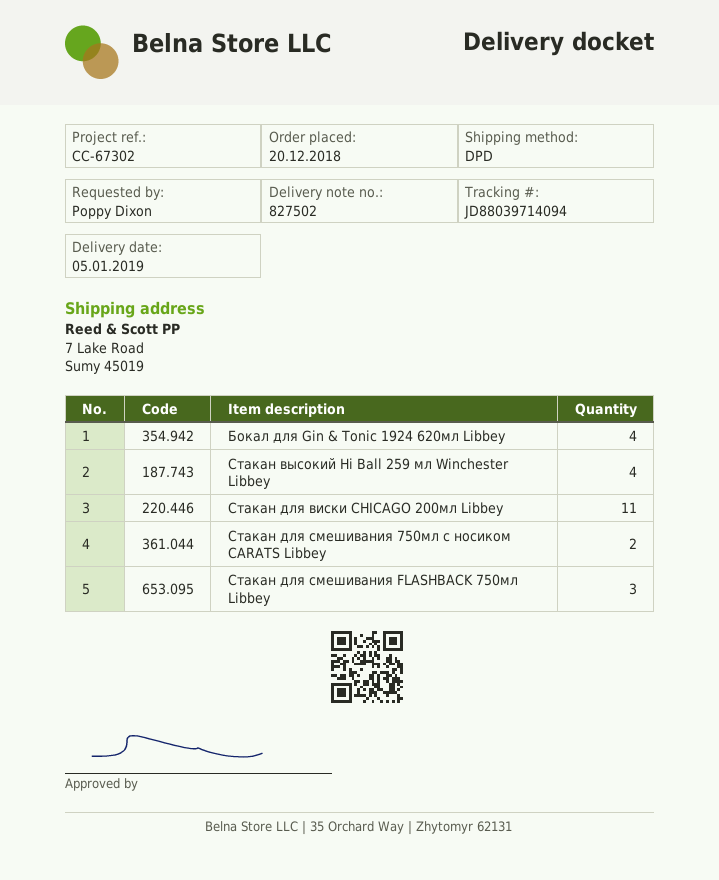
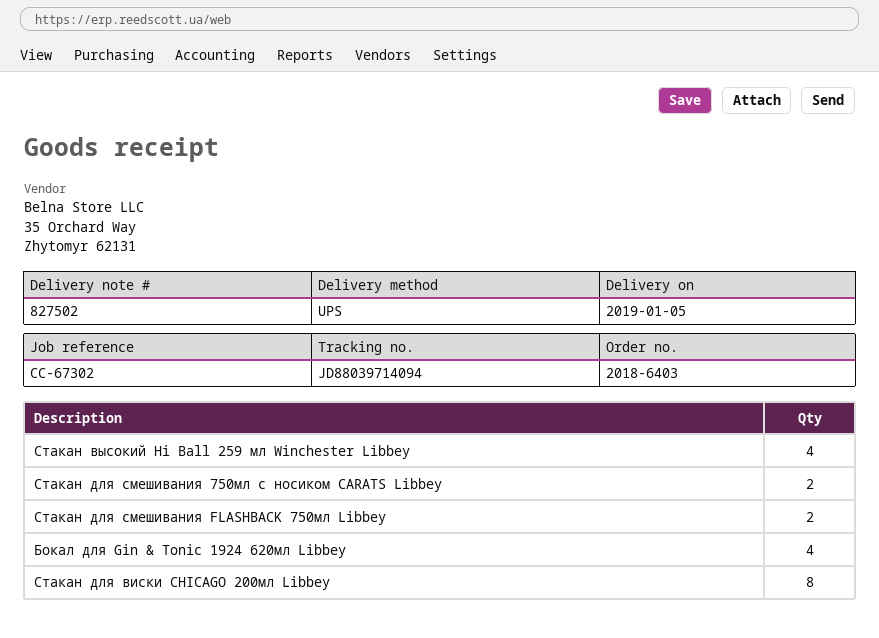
shipping method: DPD -> UPS
Стакан для виски CHICAGO 200мл Libbey: 11 -> 8
Стакан для смешивания FLASHBACK 750мл Libbey: 3 -> 2

